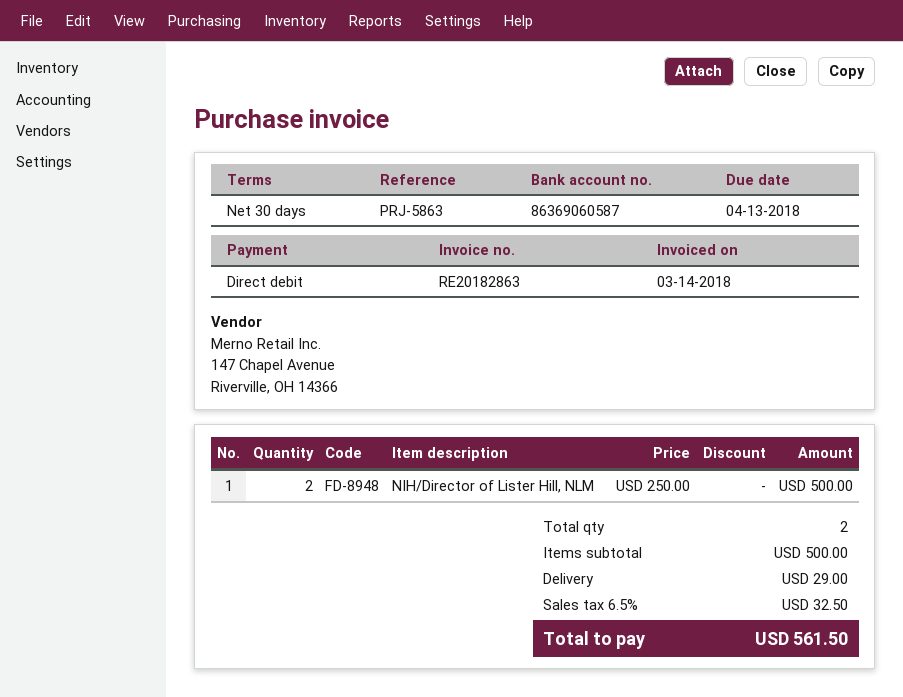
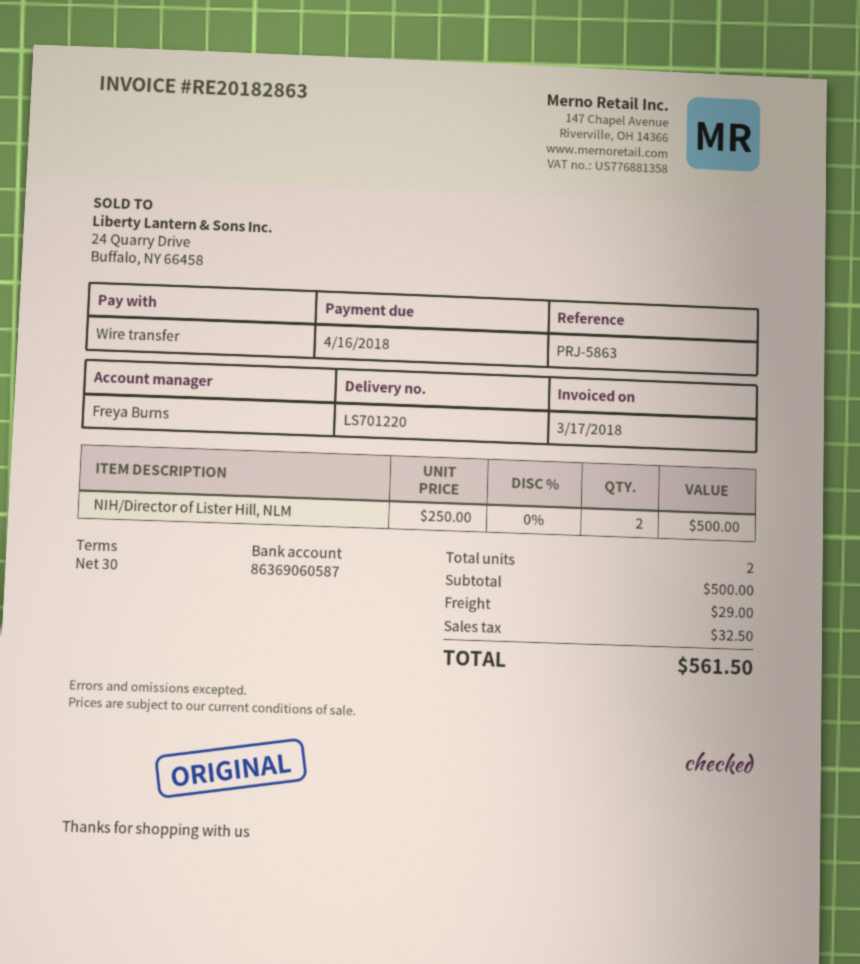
invoice date: 2018-03-14 -> 2018-03-17
due date: 2018-04-13 -> 2018-04-16
payment method: direct debit -> bank transfer

